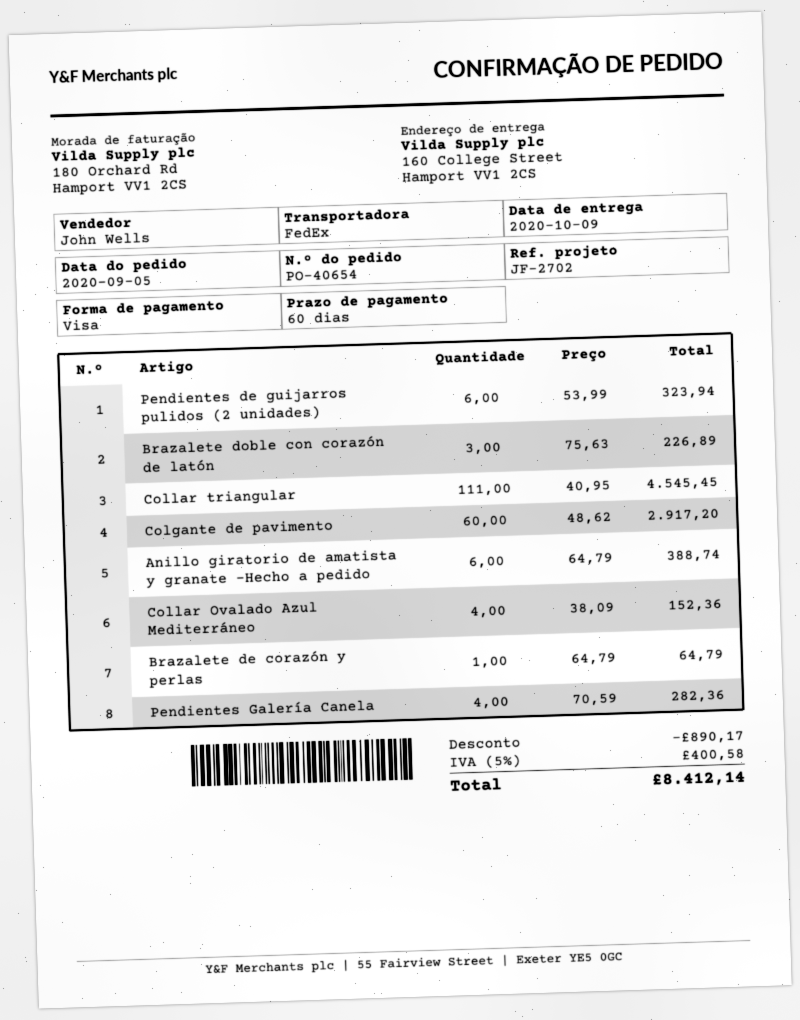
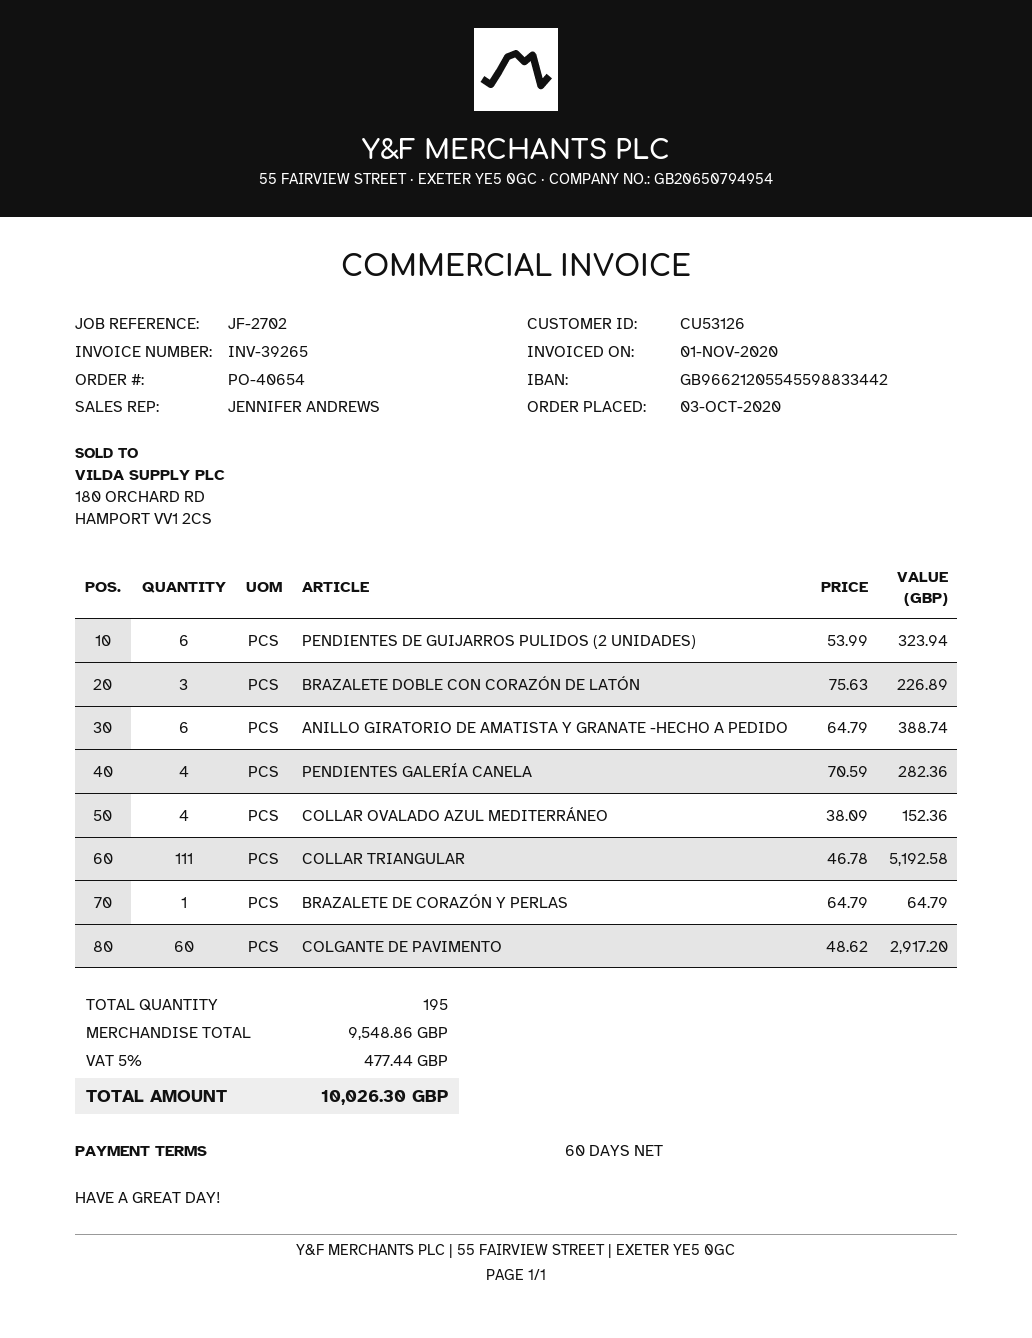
order date: 2020-09-05 -> 2020-10-03
sales rep: John Wells -> JENNIFER ANDREWS
Collar triangular: 111 x 40.95 = 4545.45 -> 111 x 46.78 = 5192.58
discount: 890.17 -> none
tax: 5% = 400.58 -> 5% = 477.44
total: 8412.14 -> 10026.30

